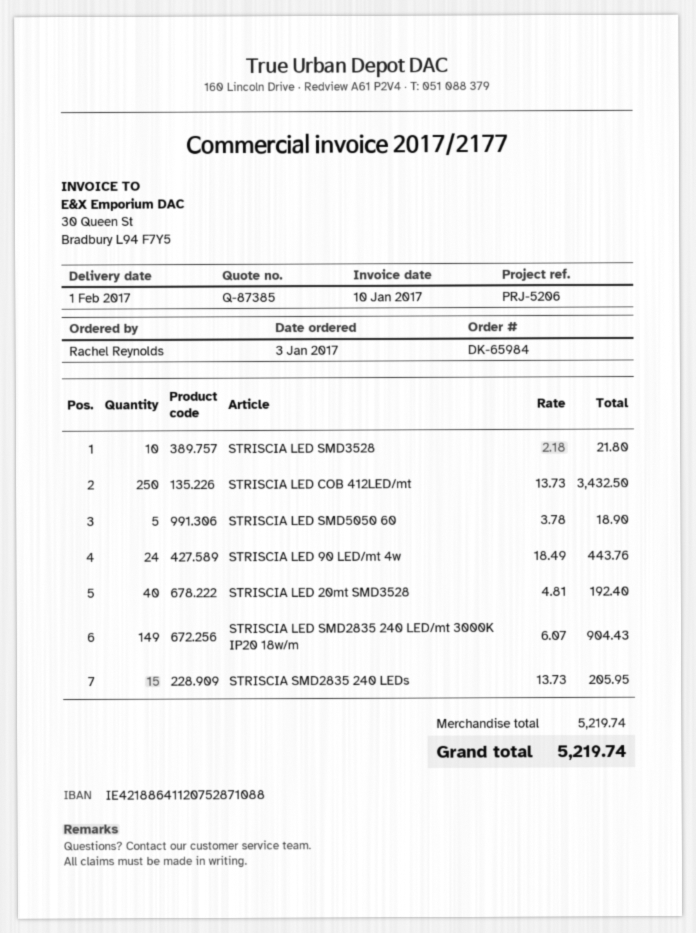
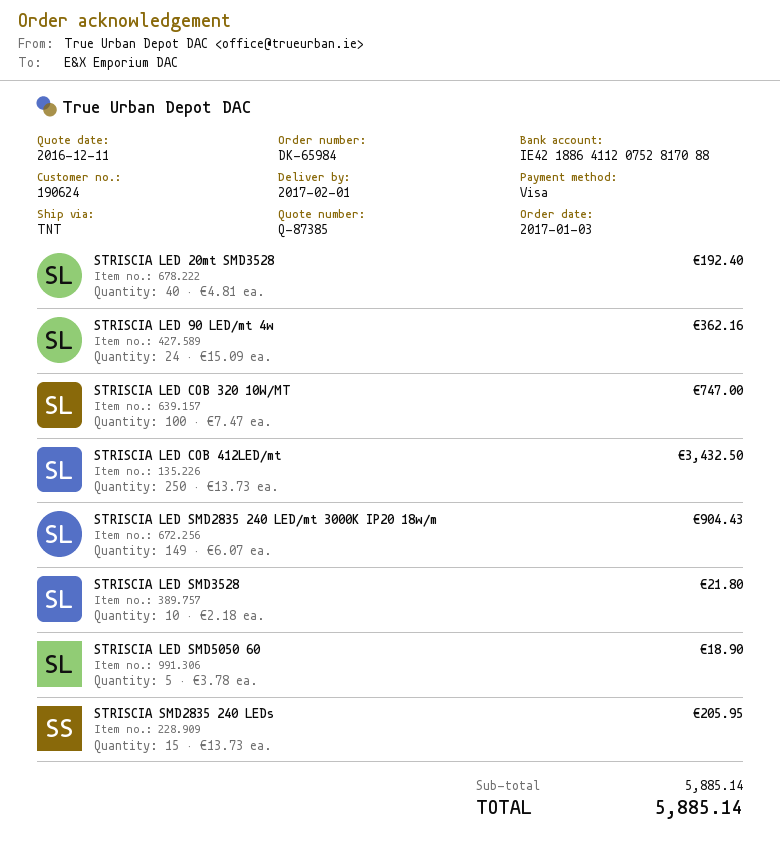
bank account: IE42188641120752871088 -> IE42188641120752817088
STRISCIA LED 90 LED/mt 4w: 24 x 18.49 = 443.76 -> 24 x 15.09 = 362.16
STRISCIA LED COB 320 10W/MT: none -> 100 x 7.47 = 747.00
subtotal: 5219.74 -> 5885.14
total: 5219.74 -> 5885.14

